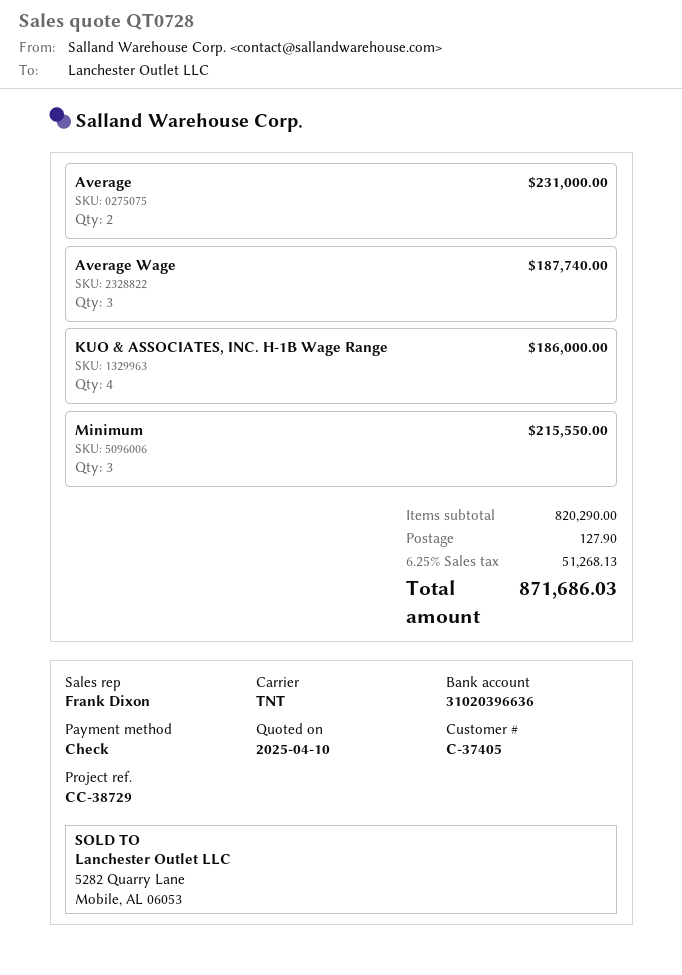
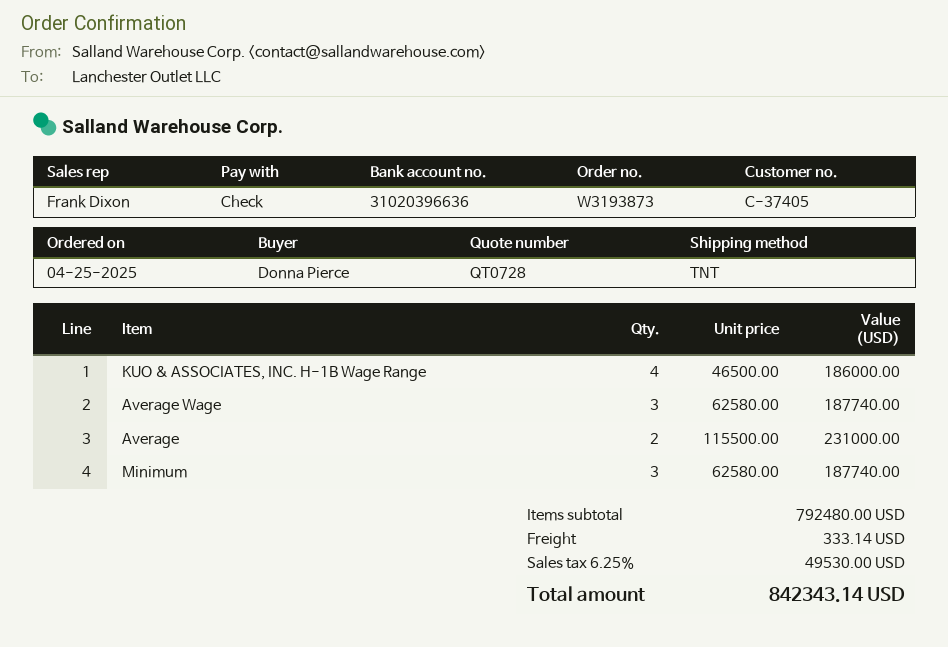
Minimum: 3 for 215550.00 -> 3 for 187740.00
subtotal: 820290.00 -> 792480.00
shipping: 127.90 -> 333.14
tax: 6.25% = 51268.13 -> 6.25% = 49530.00
total: 871686.03 -> 842343.14

